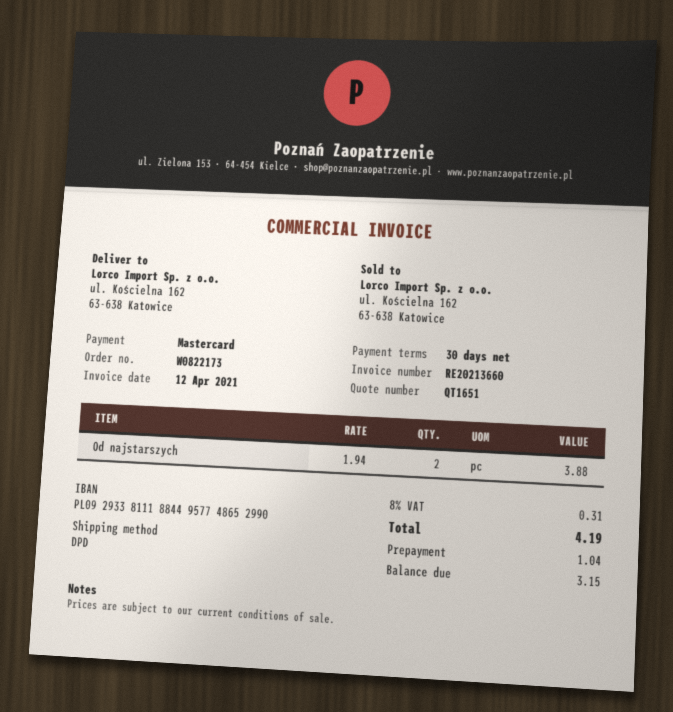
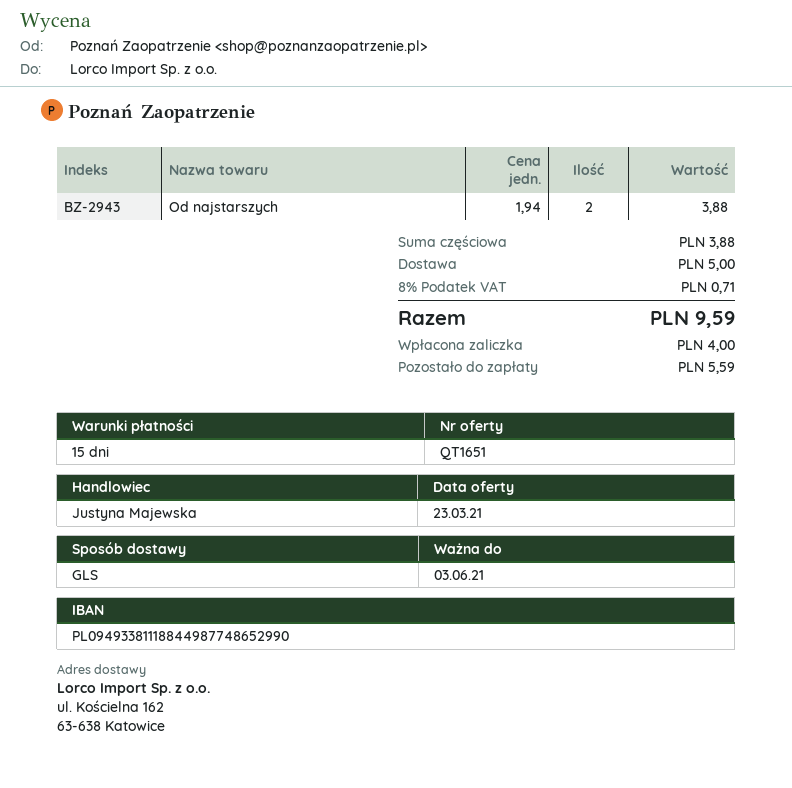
payment terms: 30 days -> 15 days
bank account: PL09293381118844957748652990 -> PL09493381118844987748652990
shipping method: DPD -> GLS
shipping: none -> 5.00
tax: 8% = 0.31 -> 8% = 0.71
total: 4.19 -> 9.59
deposit: 1.04 -> 4.00
balance: 3.15 -> 5.59

